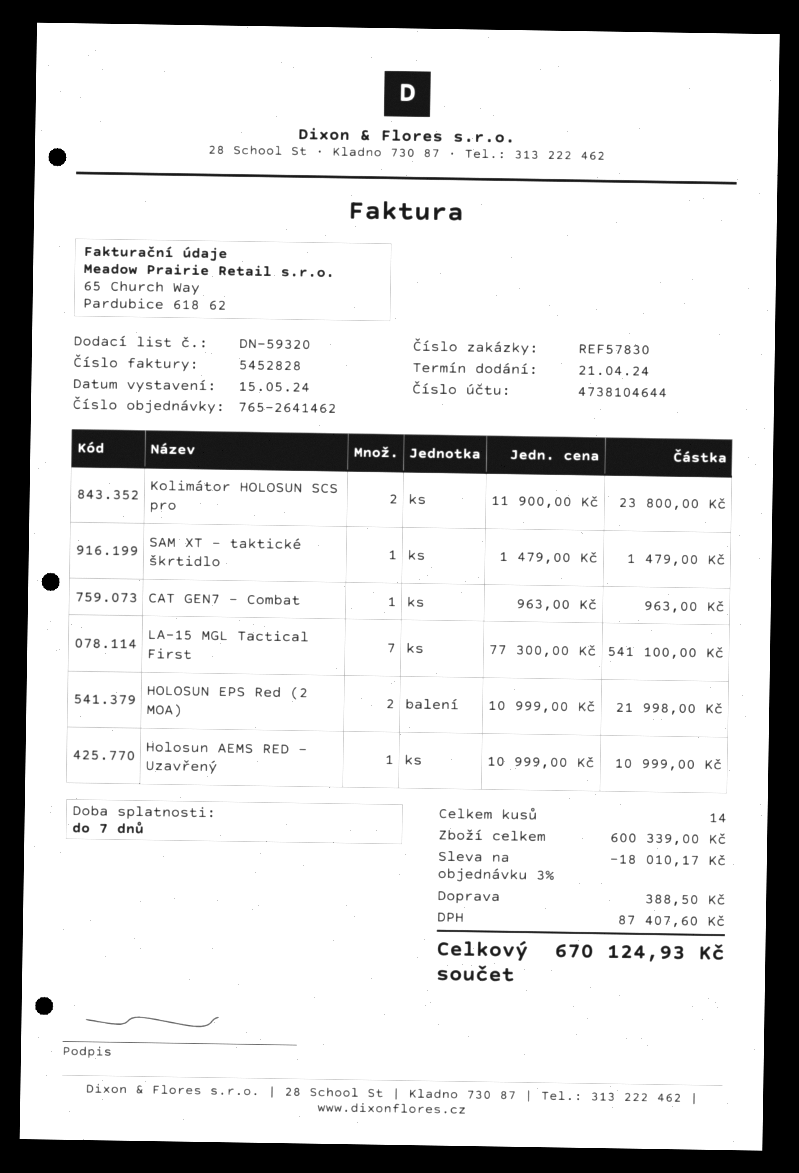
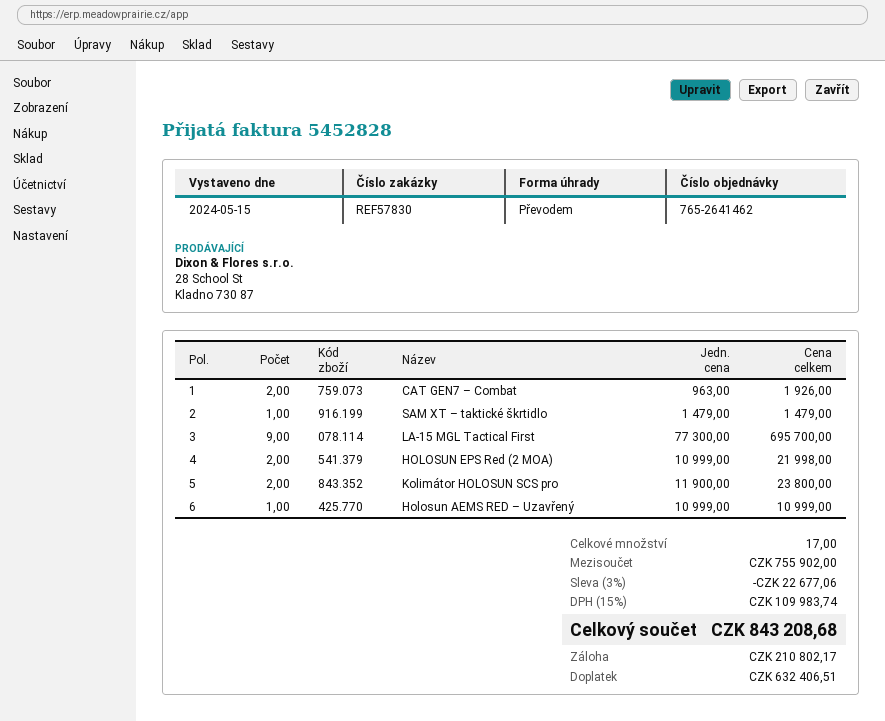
CAT GEN7 – Combat: 1 x 963.00 = 963.00 -> 2 x 963.00 = 1926.00
LA-15 MGL Tactical First: 7 x 77300.00 = 541100.00 -> 9 x 77300.00 = 695700.00
total quantity: 14 -> 17
subtotal: 600339.00 -> 755902.00
discount: 3% = 18010.17 -> 3% = 22677.06
shipping: 388.50 -> none
tax: 87407.60 -> 109983.74
total: 670124.93 -> 843208.68

